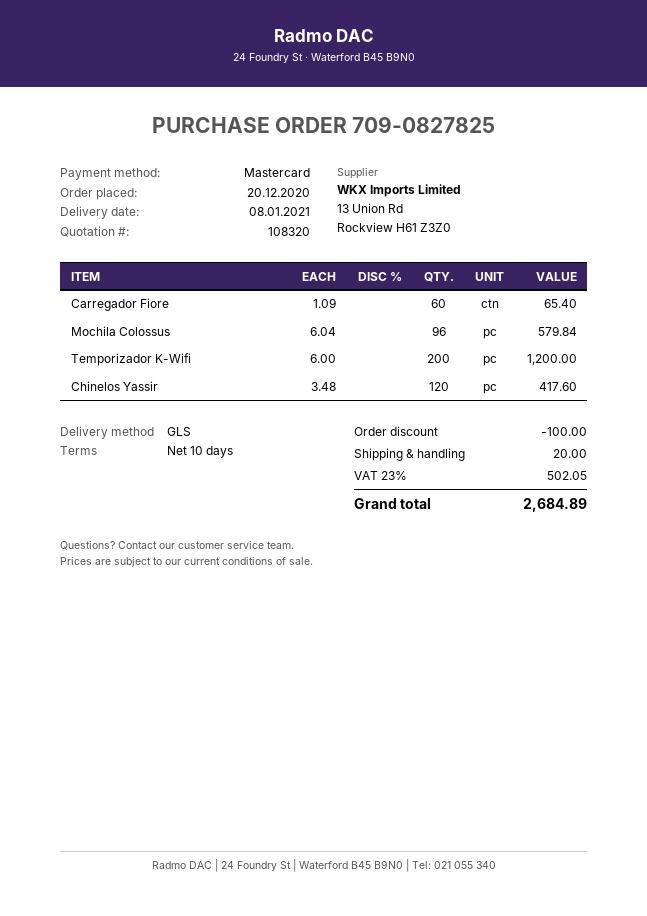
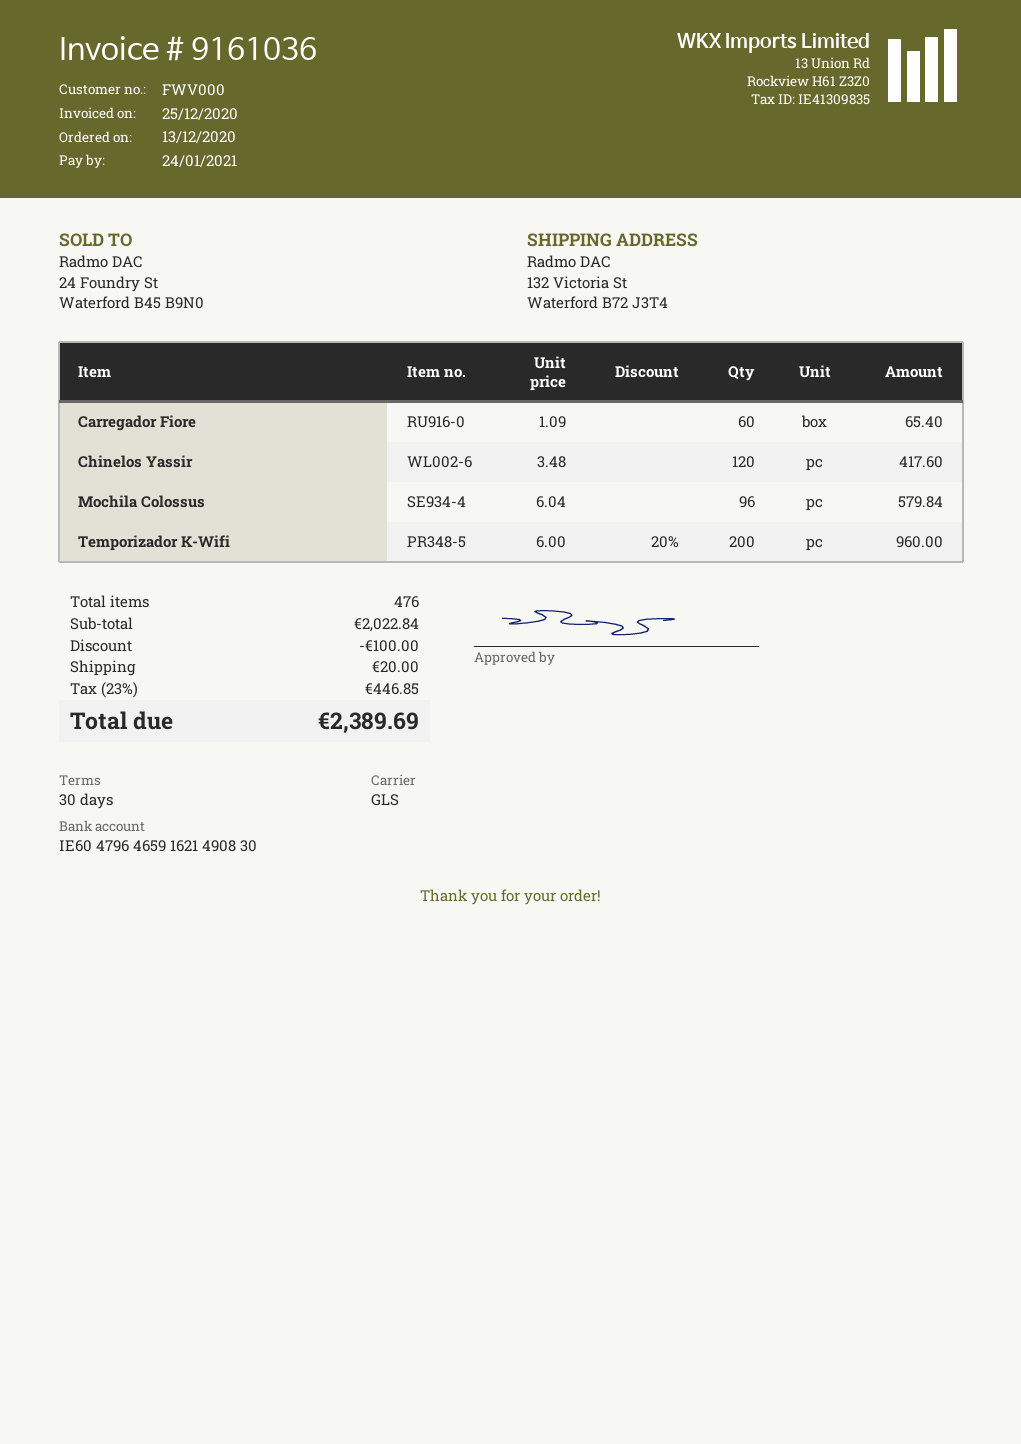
order date: 2020-12-20 -> 2020-12-13
payment terms: 10 days -> 30 days
Temporizador K-Wifi: 200 x 6.00 = 1200.00 -> 200 x 6.00 - 20% = 960.00
tax: 23% = 502.05 -> 23% = 446.85
total: 2684.89 -> 2389.69

